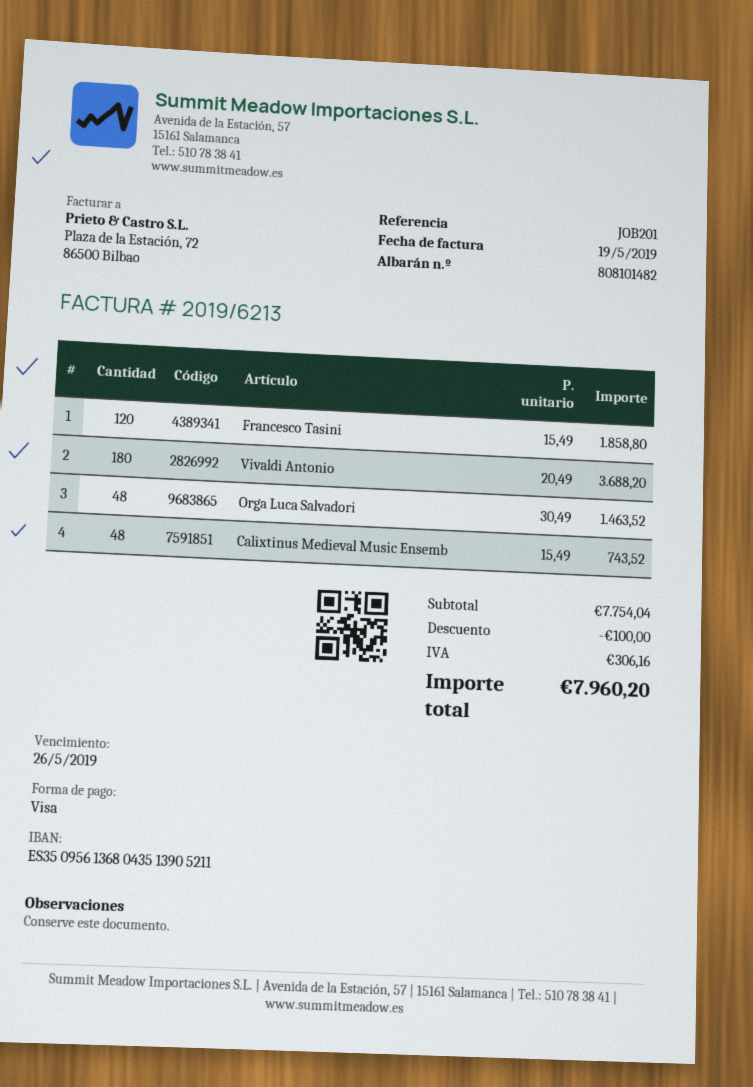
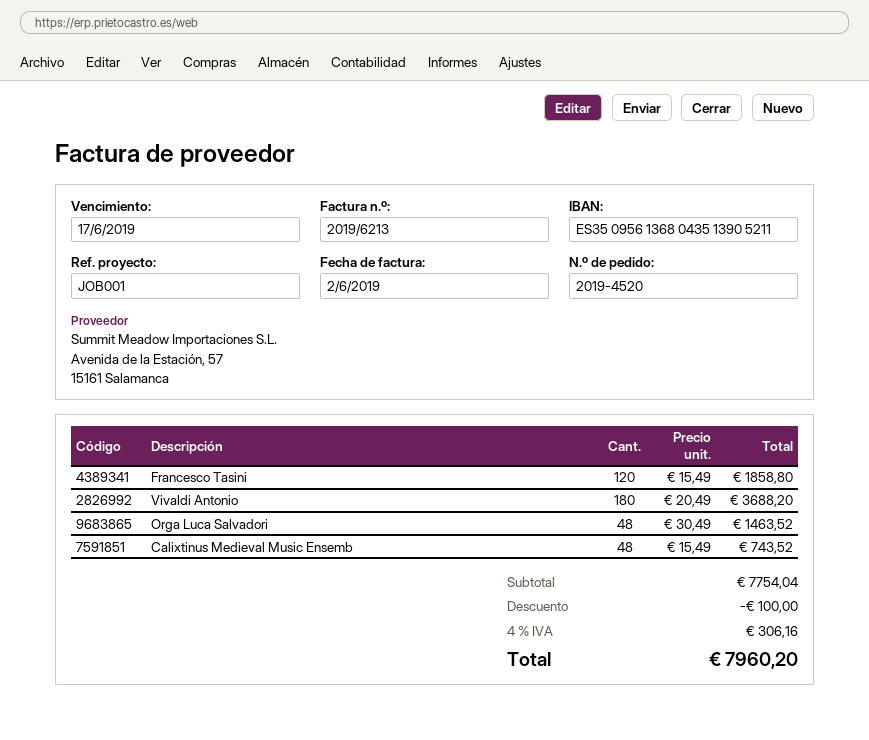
invoice date: 2019-05-19 -> 2019-06-02
due date: 2019-05-26 -> 2019-06-17
reference: JOB201 -> JOB001

